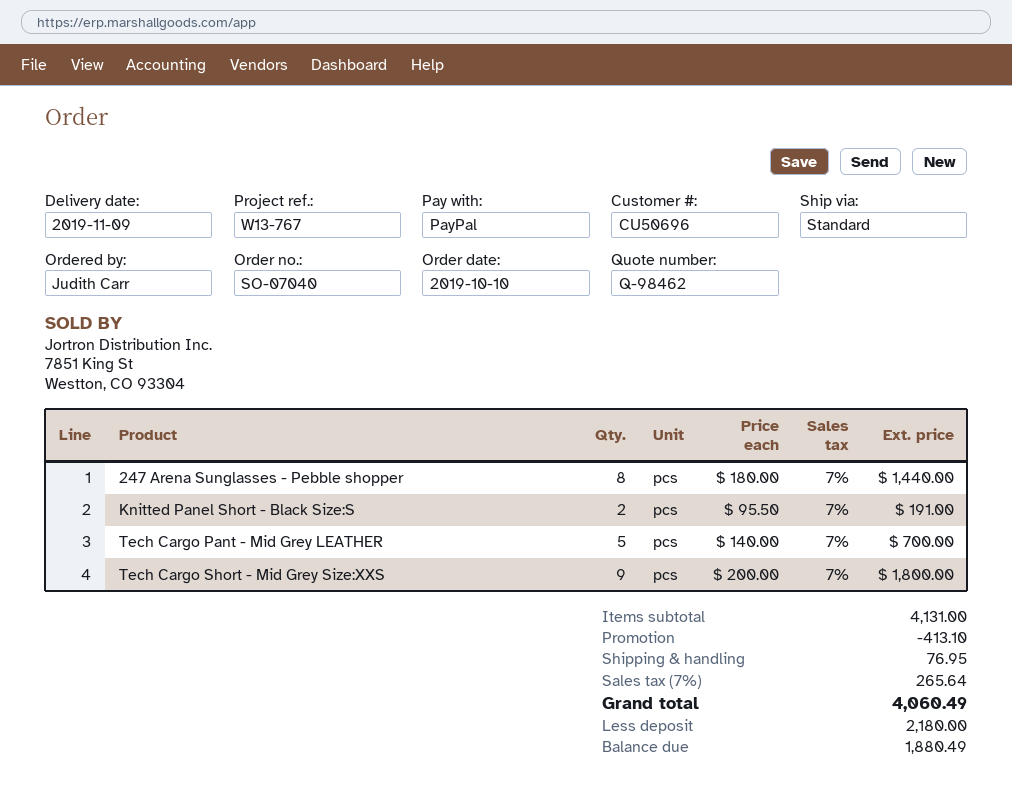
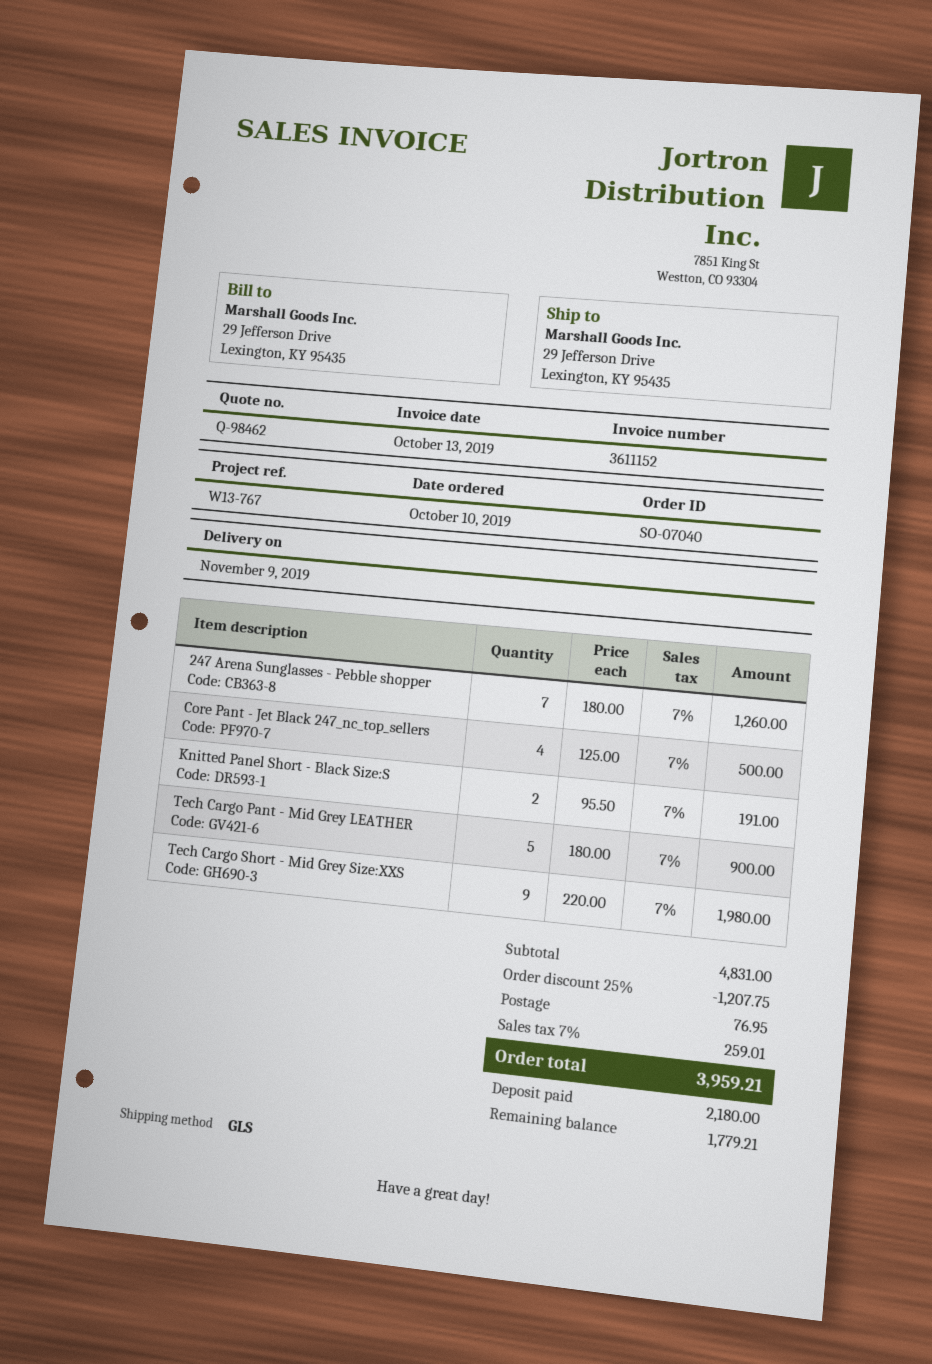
shipping method: standard -> GLS
247 Arena Sunglasses - Pebble shopper: 8 x 180.00 = 1440.00 -> 7 x 180.00 = 1260.00
Tech Cargo Pant - Mid Grey LEATHER: 5 x 140.00 = 700.00 -> 5 x 180.00 = 900.00
Tech Cargo Short - Mid Grey Size:XXS: 9 x 200.00 = 1800.00 -> 9 x 220.00 = 1980.00
Core Pant - Jet Black 247_nc_top_sellers: none -> 4 x 125.00 = 500.00
subtotal: 4131.00 -> 4831.00
discount: 413.10 -> 1207.75
tax: 7% = 265.64 -> 7% = 259.01
total: 4060.49 -> 3959.21
balance: 1880.49 -> 1779.21

